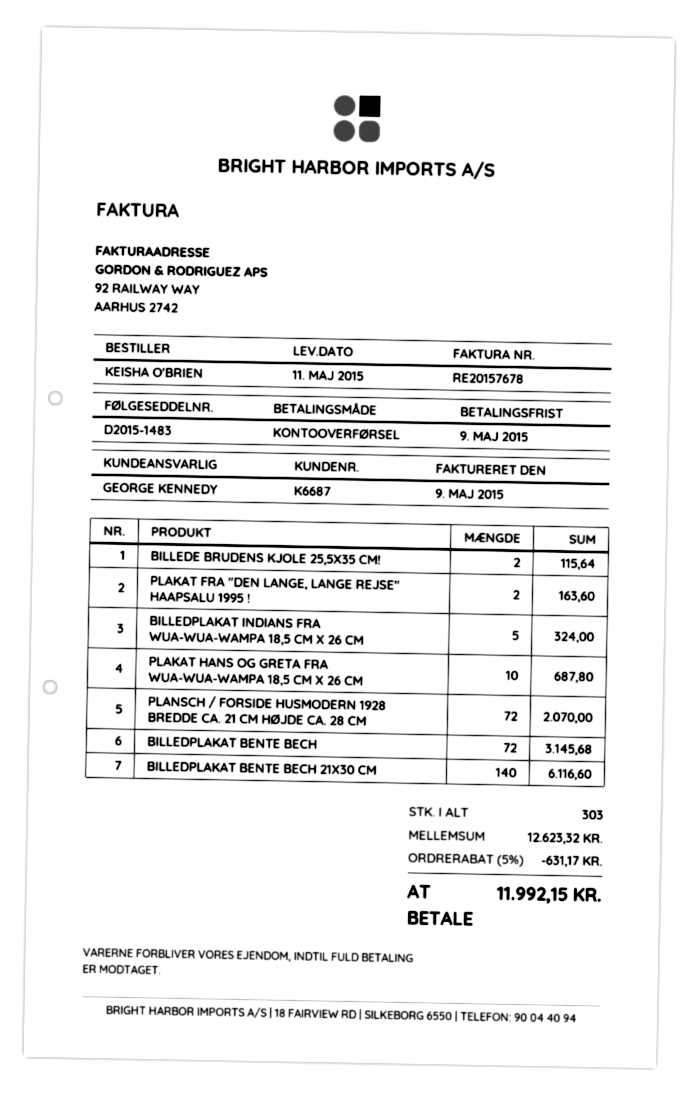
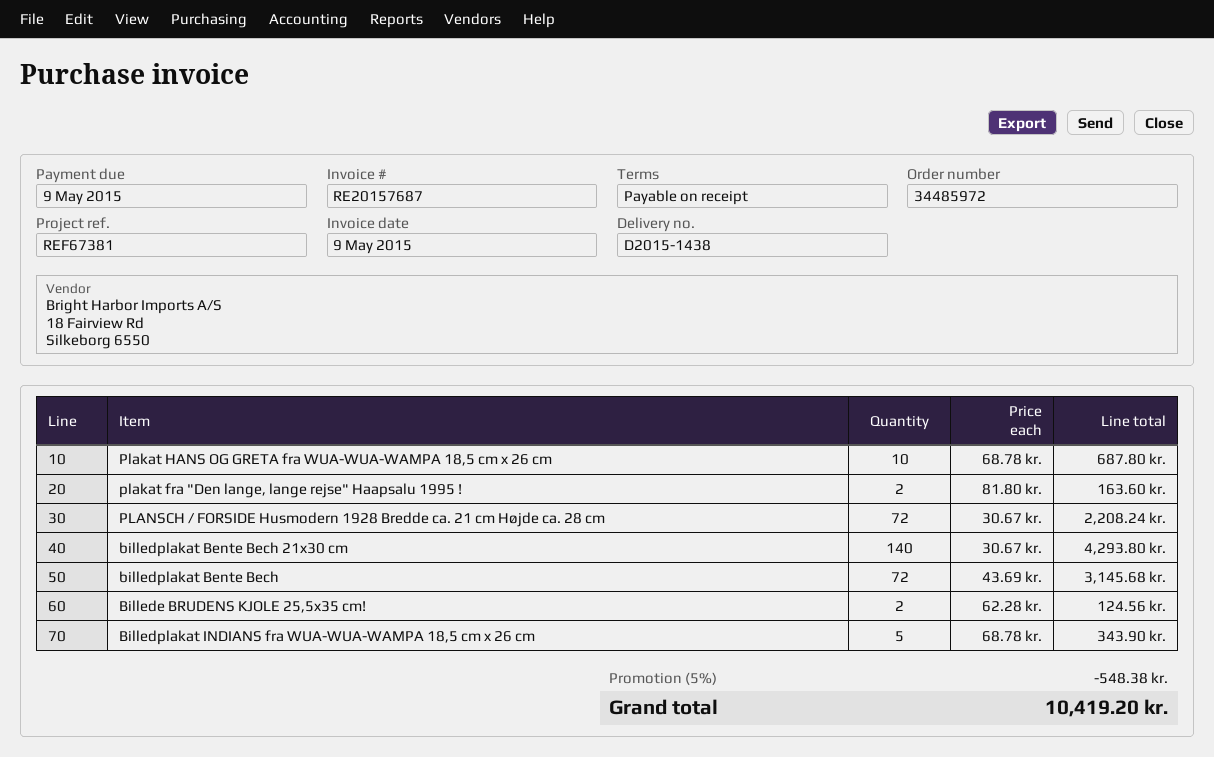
delivery note number: D2015-1483 -> D2015-1438
invoice number: RE20157678 -> RE20157687
BILLEDE BRUDENS KJOLE 25,5X35 CM!: 2 for 115.64 -> 2 for 124.56
BILLEDPLAKAT INDIANS FRA WUA-WUA-WAMPA 18,5 CM X 26 CM: 5 for 324.00 -> 5 for 343.90
PLANSCH / FORSIDE HUSMODERN 1928 BREDDE CA. 21 CM HØJDE CA. 28 CM: 72 for 2070.00 -> 72 for 2208.24
BILLEDPLAKAT BENTE BECH 21X30 CM: 140 for 6116.60 -> 140 for 4293.80
discount: 5% = 631.17 -> 5% = 548.38
total: 11992.15 -> 10419.20

